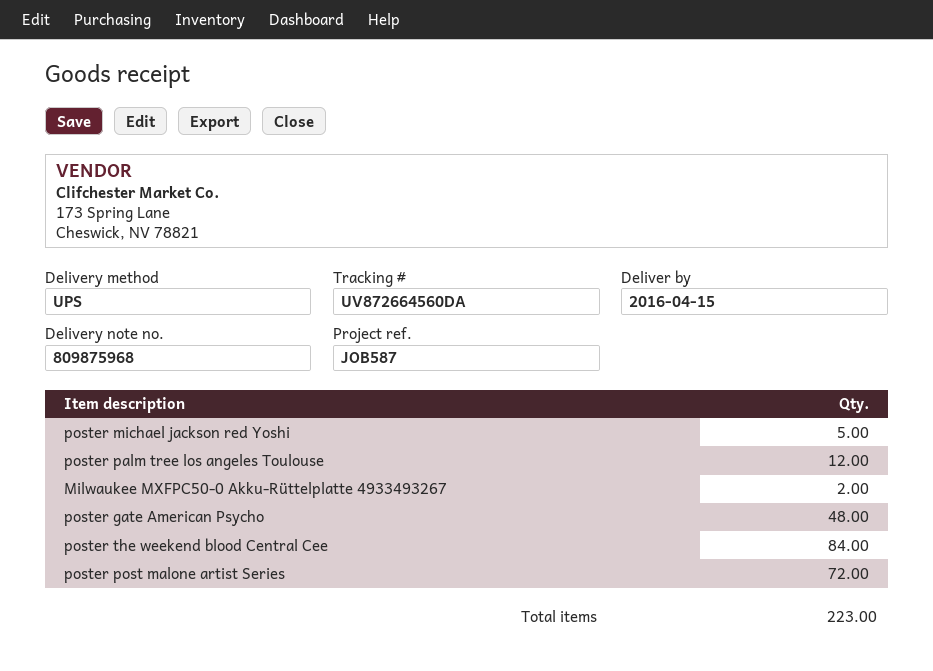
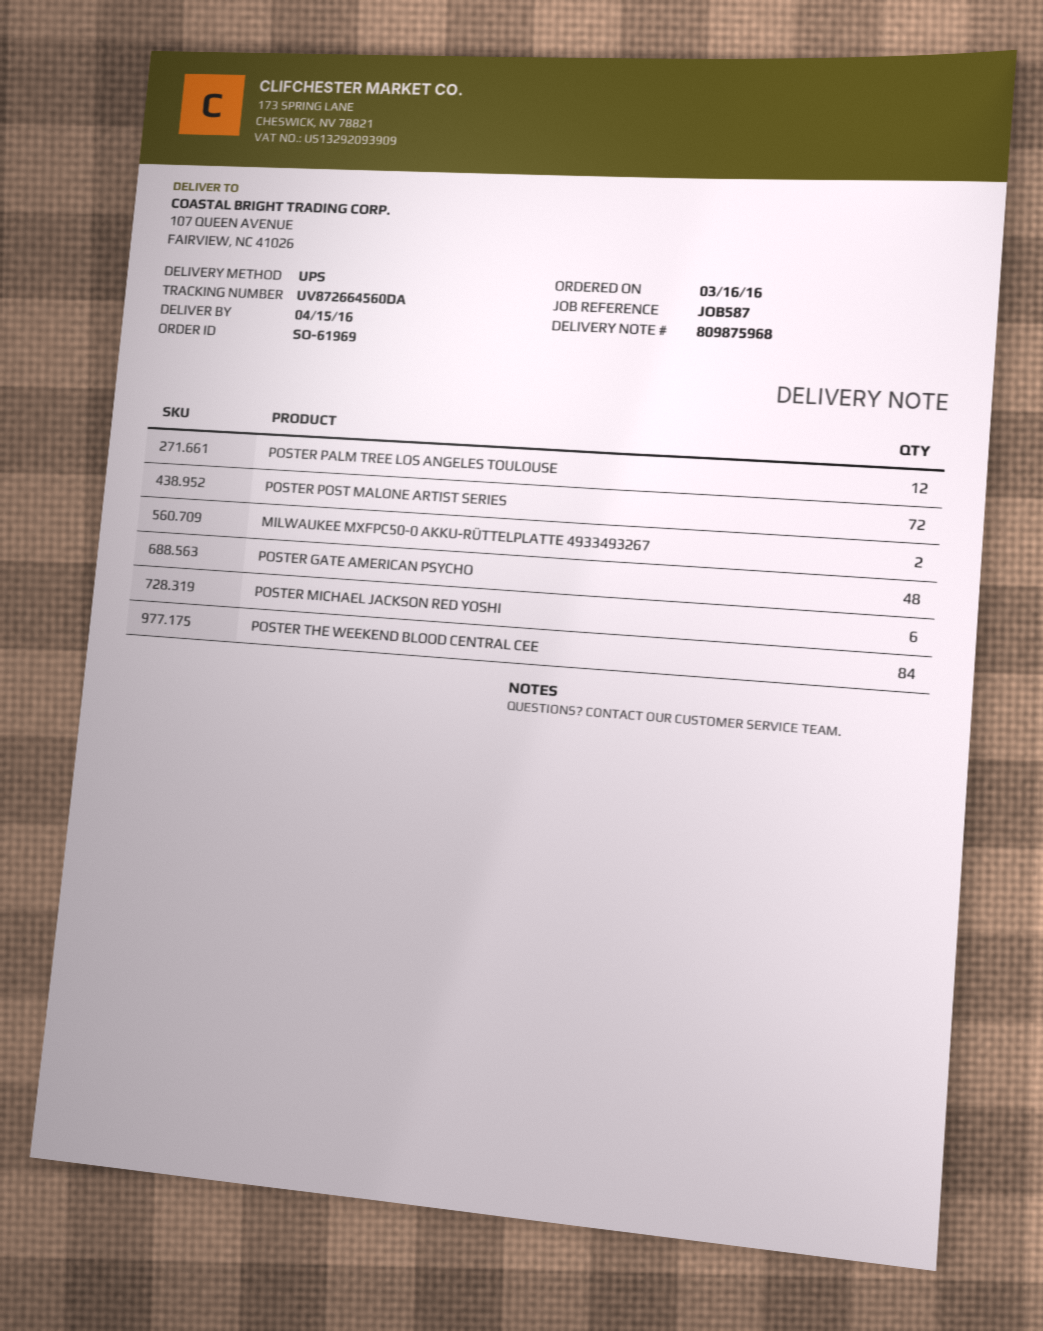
poster michael jackson red Yoshi: 5 -> 6

